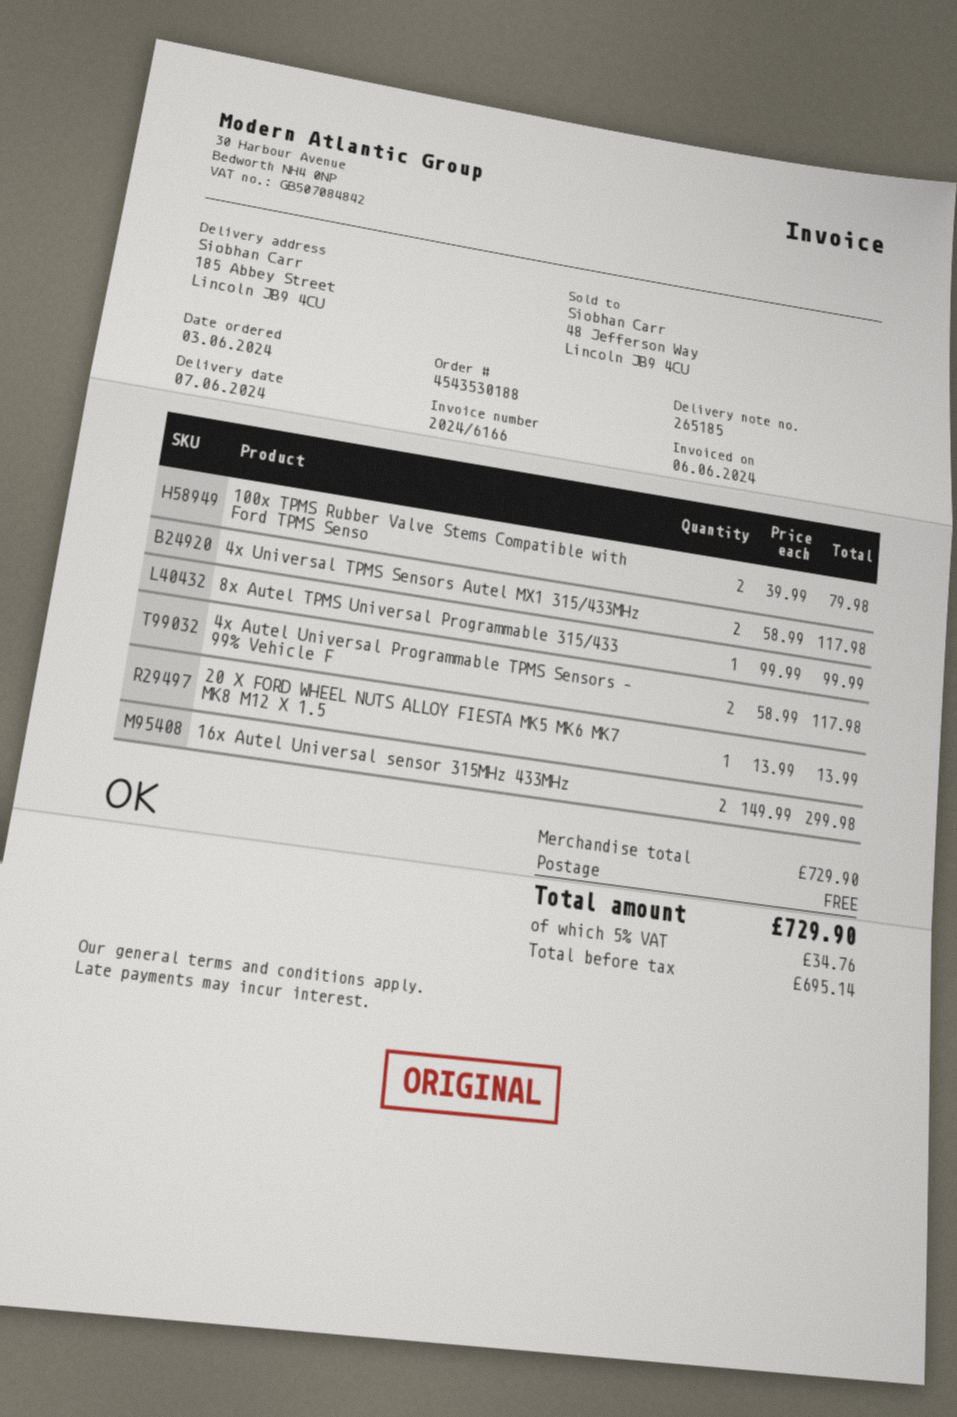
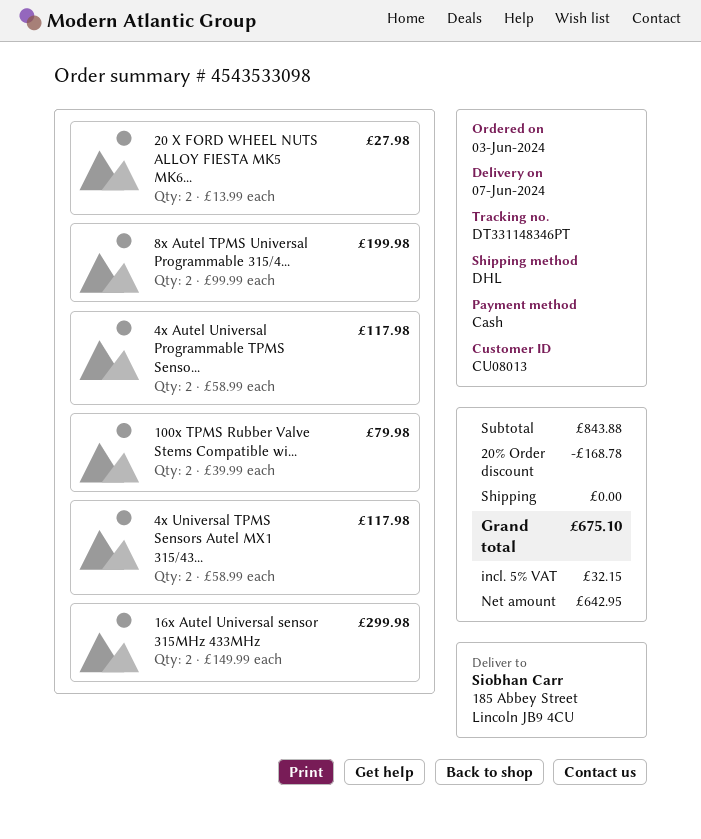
order number: 4543530188 -> 4543533098
8x Autel TPMS Universal Programmable 315/433: 1 x 99.99 = 99.99 -> 2 x 99.99 = 199.98
20 X FORD WHEEL NUTS ALLOY FIESTA MK5 MK6 MK7 MK8 M12 X 1.5: 1 x 13.99 = 13.99 -> 2 x 13.99 = 27.98
subtotal: 729.90 -> 843.88
discount: none -> 20% = 168.78
net: 695.14 -> 642.95
tax: 5% = 34.76 -> 5% = 32.15
total: 729.90 -> 675.10

